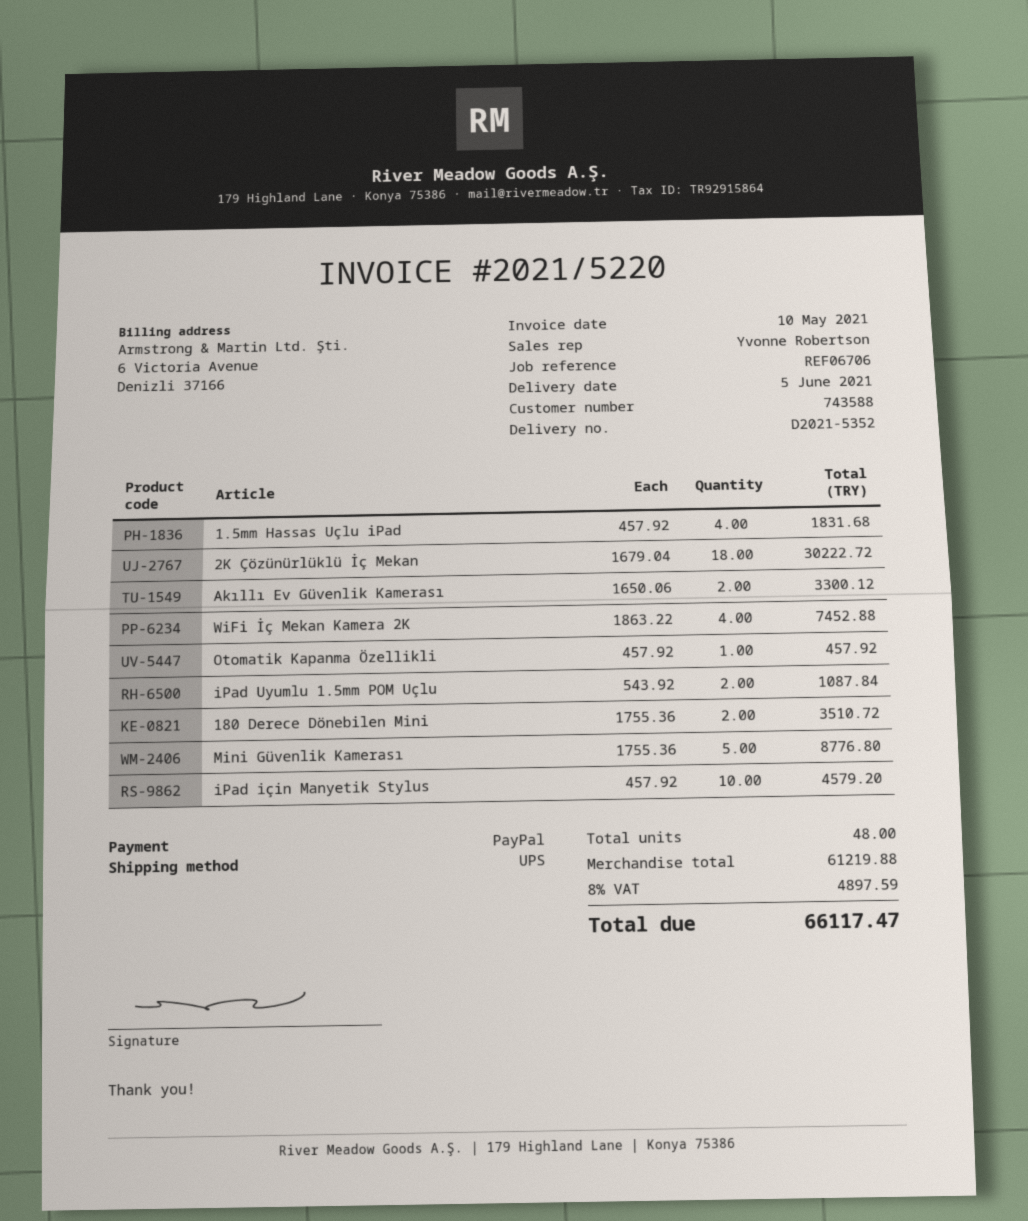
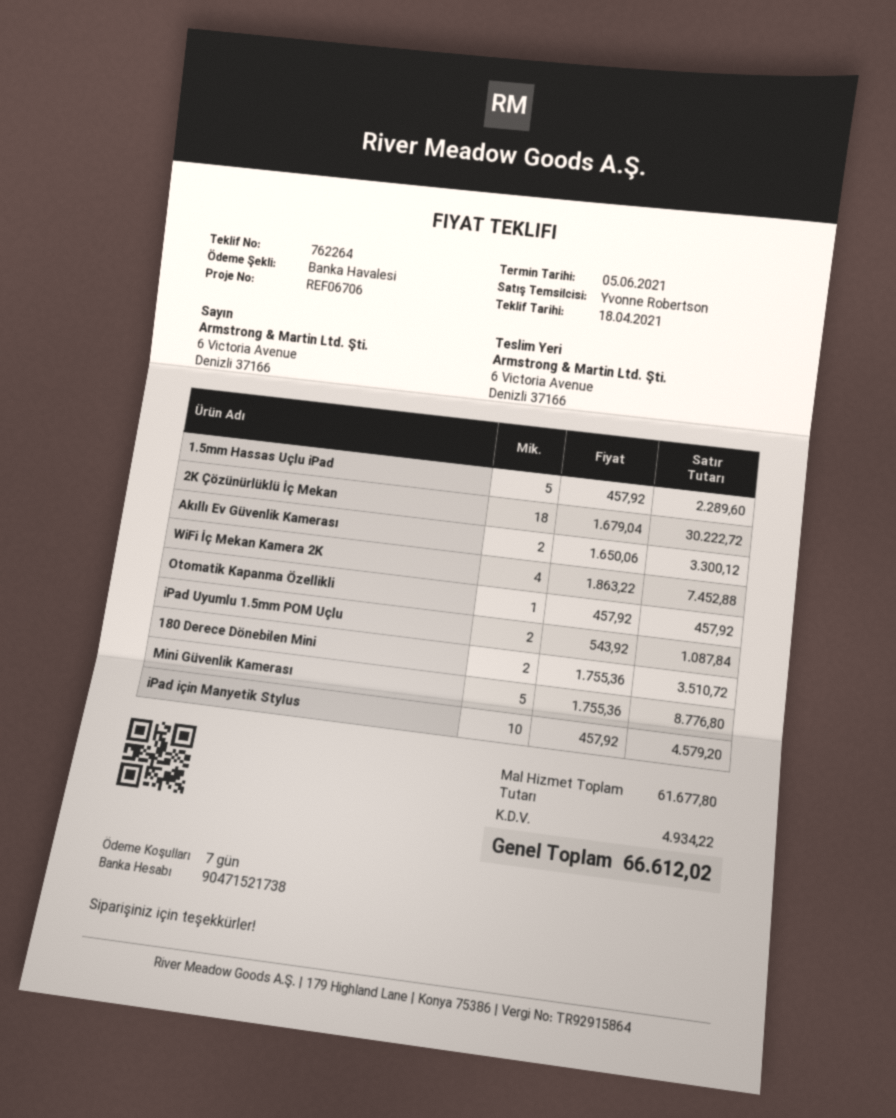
payment method: PayPal -> bank transfer
1.5mm Hassas Uçlu iPad: 4 x 457.92 = 1831.68 -> 5 x 457.92 = 2289.60
subtotal: 61219.88 -> 61677.80
tax: 4897.59 -> 4934.22
total: 66117.47 -> 66612.02

